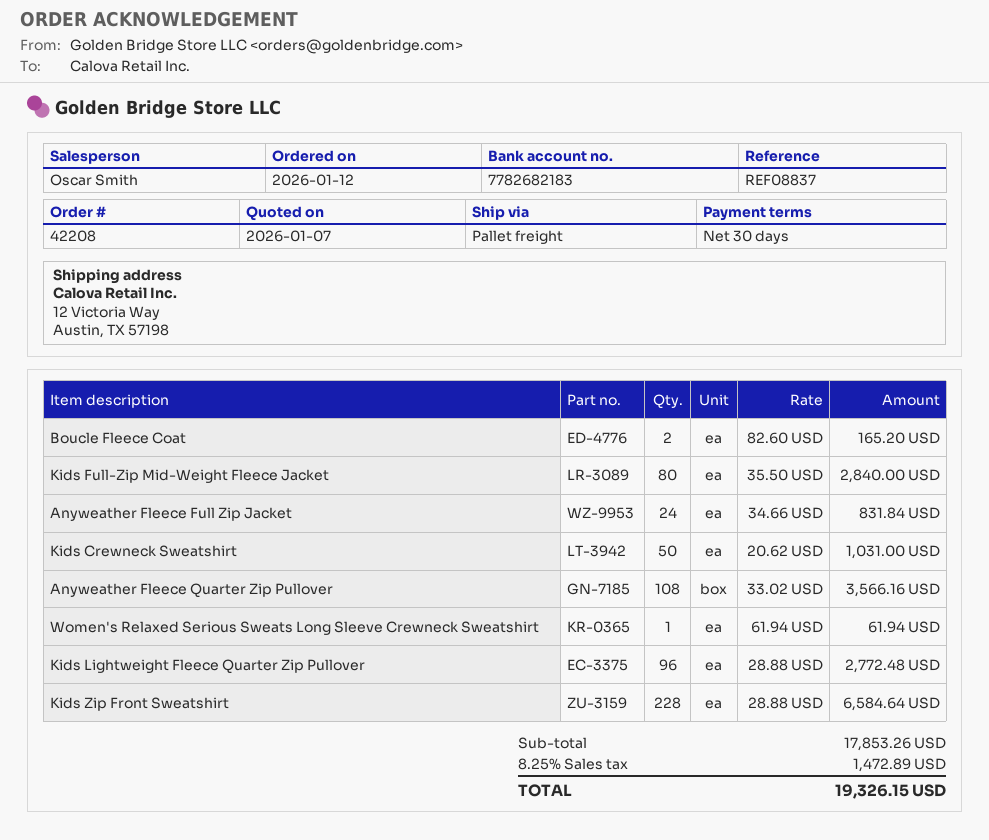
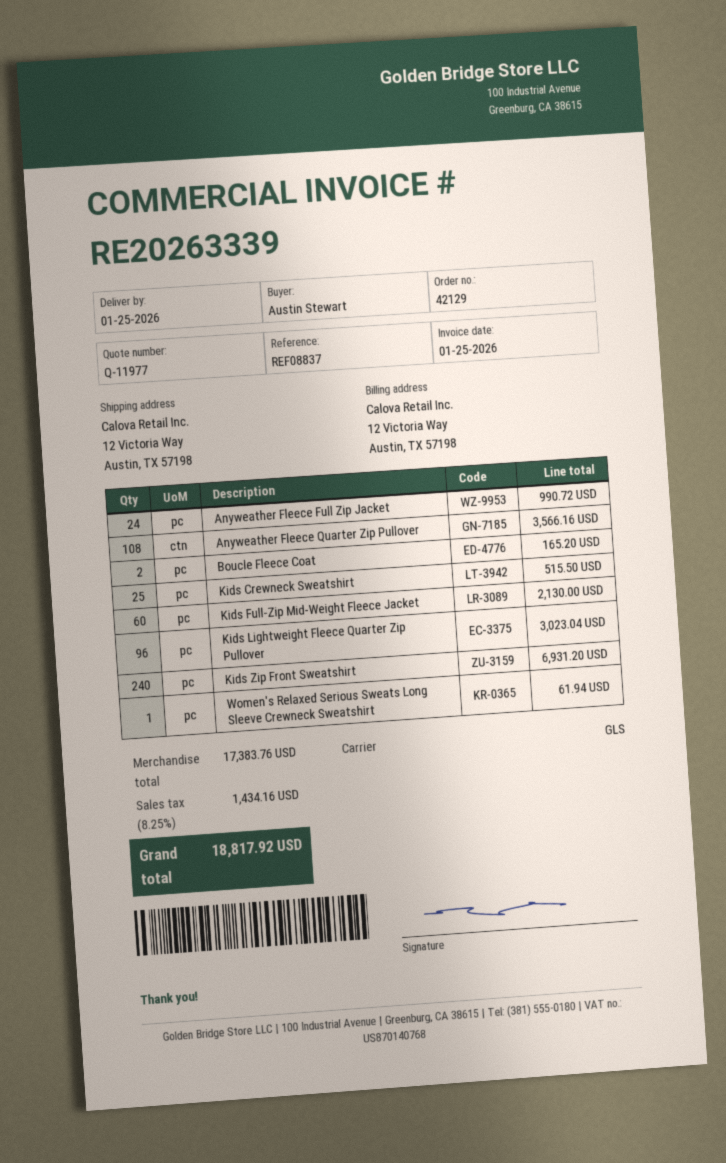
order number: 42208 -> 42129
shipping method: pallet freight -> GLS
Kids Full-Zip Mid-Weight Fleece Jacket: 80 for 2840.00 -> 60 for 2130.00
Anyweather Fleece Full Zip Jacket: 24 for 831.84 -> 24 for 990.72
Kids Crewneck Sweatshirt: 50 for 1031.00 -> 25 for 515.50
Kids Lightweight Fleece Quarter Zip Pullover: 96 for 2772.48 -> 96 for 3023.04
Kids Zip Front Sweatshirt: 228 for 6584.64 -> 240 for 6931.20
subtotal: 17853.26 -> 17383.76
tax: 8.25% = 1472.89 -> 8.25% = 1434.16
total: 19326.15 -> 18817.92

